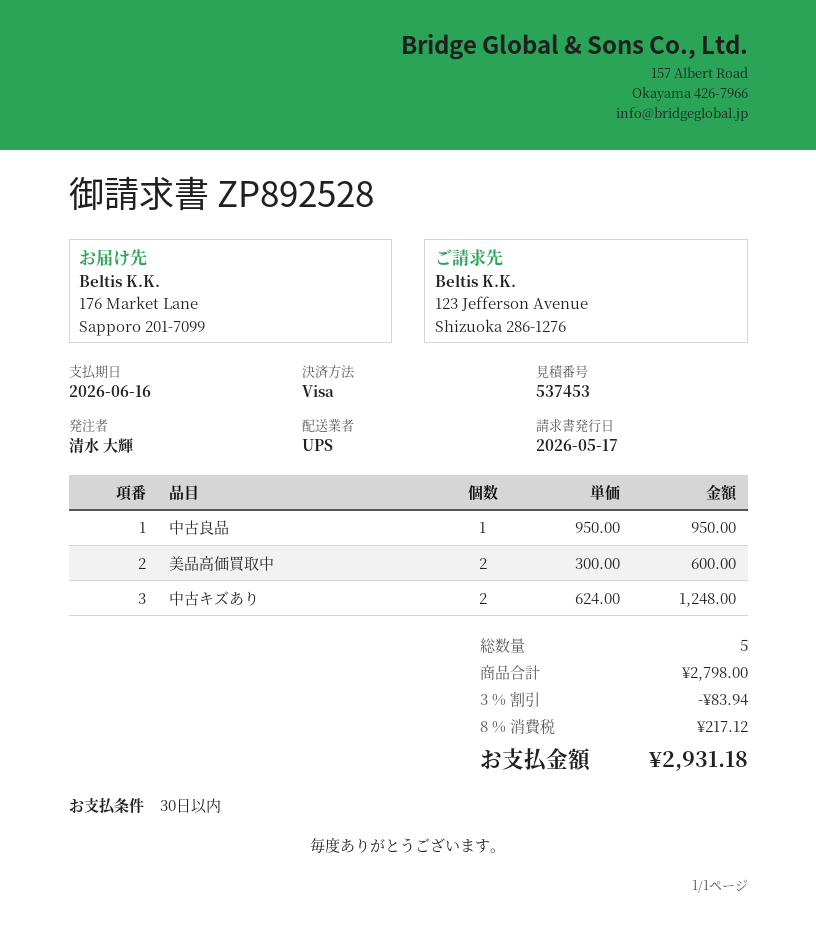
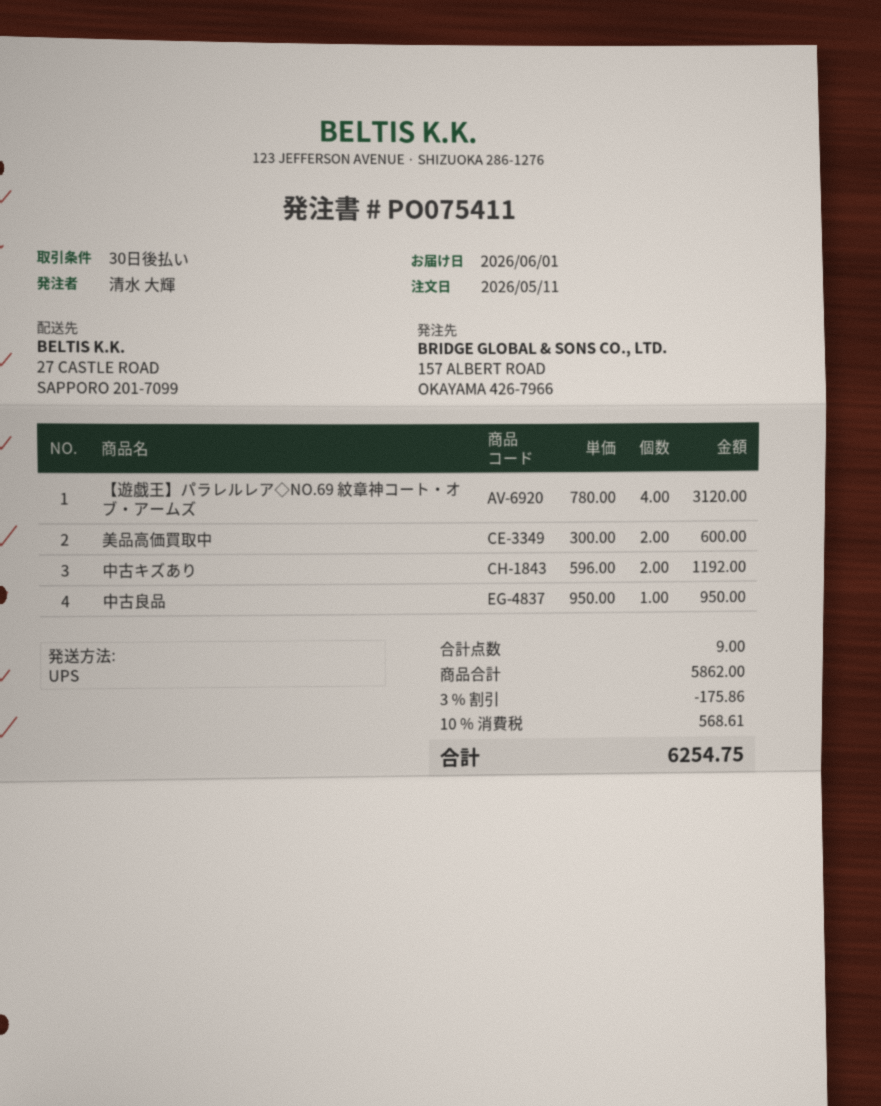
ship to: 176 Market Lane, Sapporo 201-7099 -> 27 CASTLE ROAD, SAPPORO 201-7099
中古キズあり: 2 x 624.00 = 1248.00 -> 2 x 596.00 = 1192.00
【遊戯王】パラレルレア◇NO.69 紋章神コート・オブ・アームズ: none -> 4 x 780.00 = 3120.00
total quantity: 5 -> 9
subtotal: 2798.00 -> 5862.00
discount: 3% = 83.94 -> 3% = 175.86
tax: 8% = 217.12 -> 10% = 568.61
total: 2931.18 -> 6254.75

